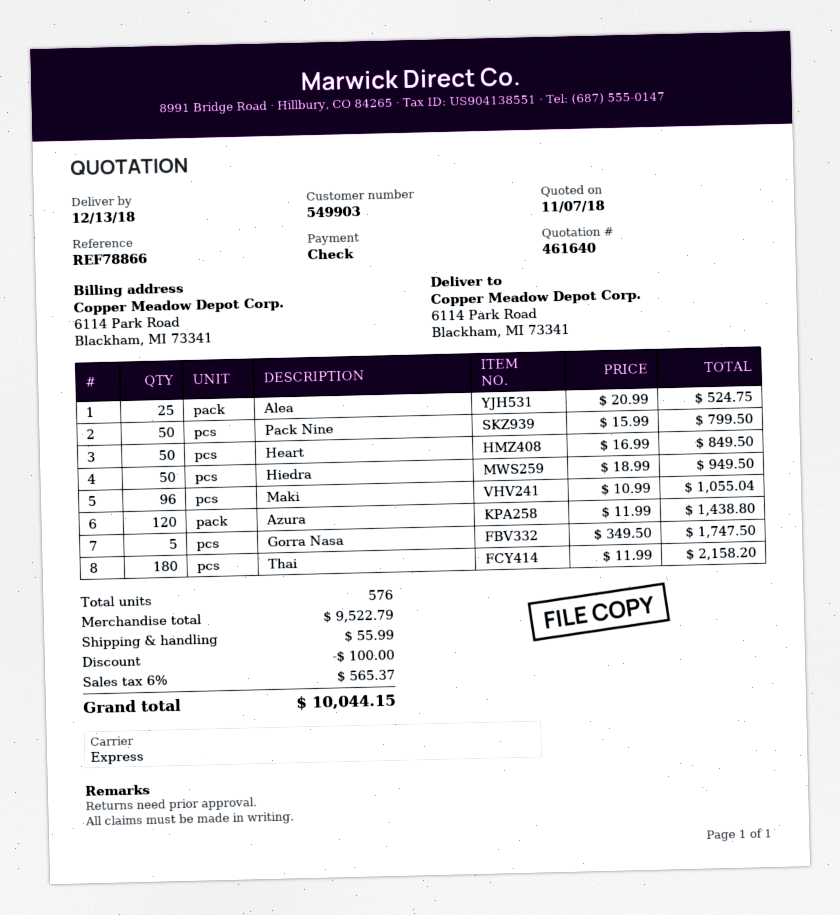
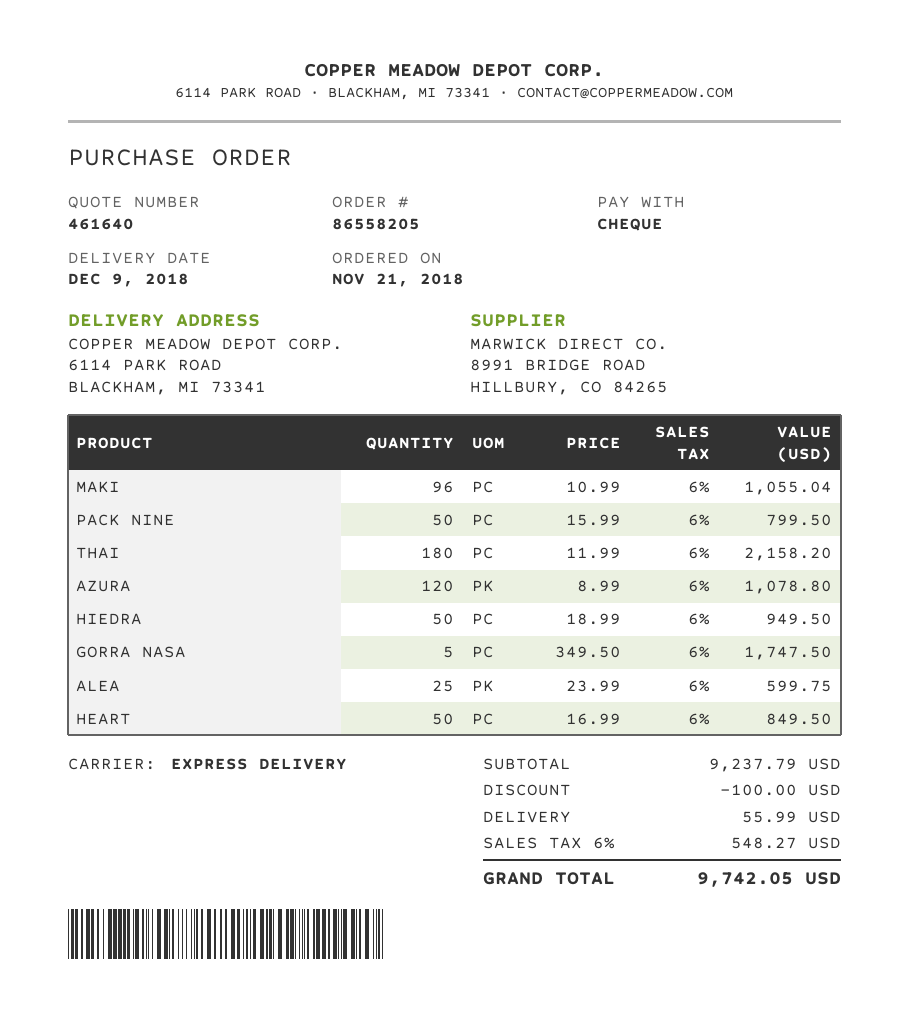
delivery date: 2018-12-13 -> 2018-12-09
Alea: 25 x 20.99 = 524.75 -> 25 x 23.99 = 599.75
Azura: 120 x 11.99 = 1438.80 -> 120 x 8.99 = 1078.80
subtotal: 9522.79 -> 9237.79
tax: 6% = 565.37 -> 6% = 548.27
total: 10044.15 -> 9742.05

